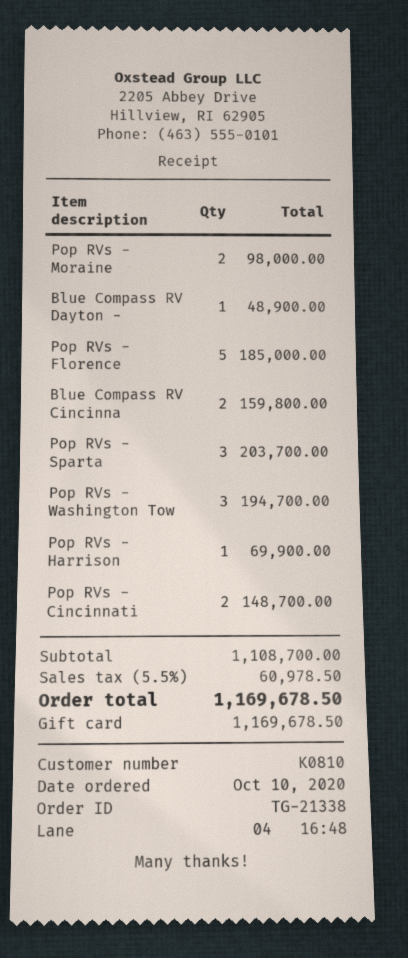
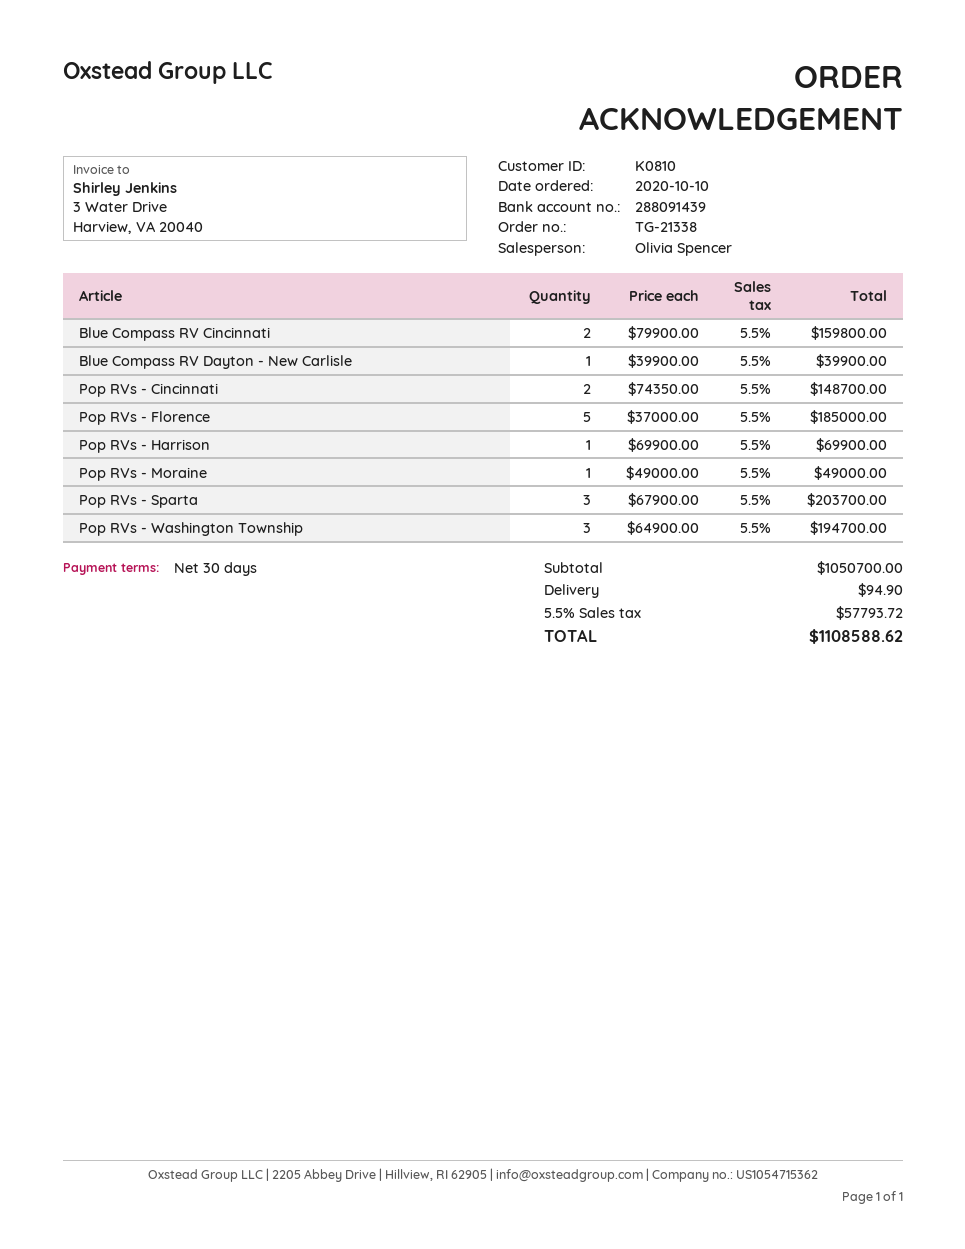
Pop RVs - Moraine: 2 for 98000.00 -> 1 for 49000.00
Blue Compass RV Dayton -: 1 for 48900.00 -> 1 for 39900.00
subtotal: 1108700.00 -> 1050700.00
shipping: none -> 94.90
tax: 5.5% = 60978.50 -> 5.5% = 57793.72
total: 1169678.50 -> 1108588.62

